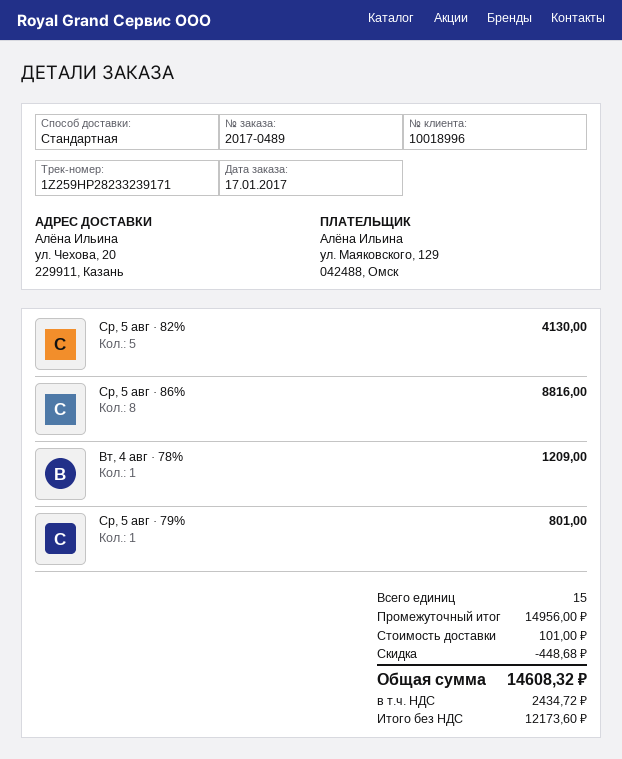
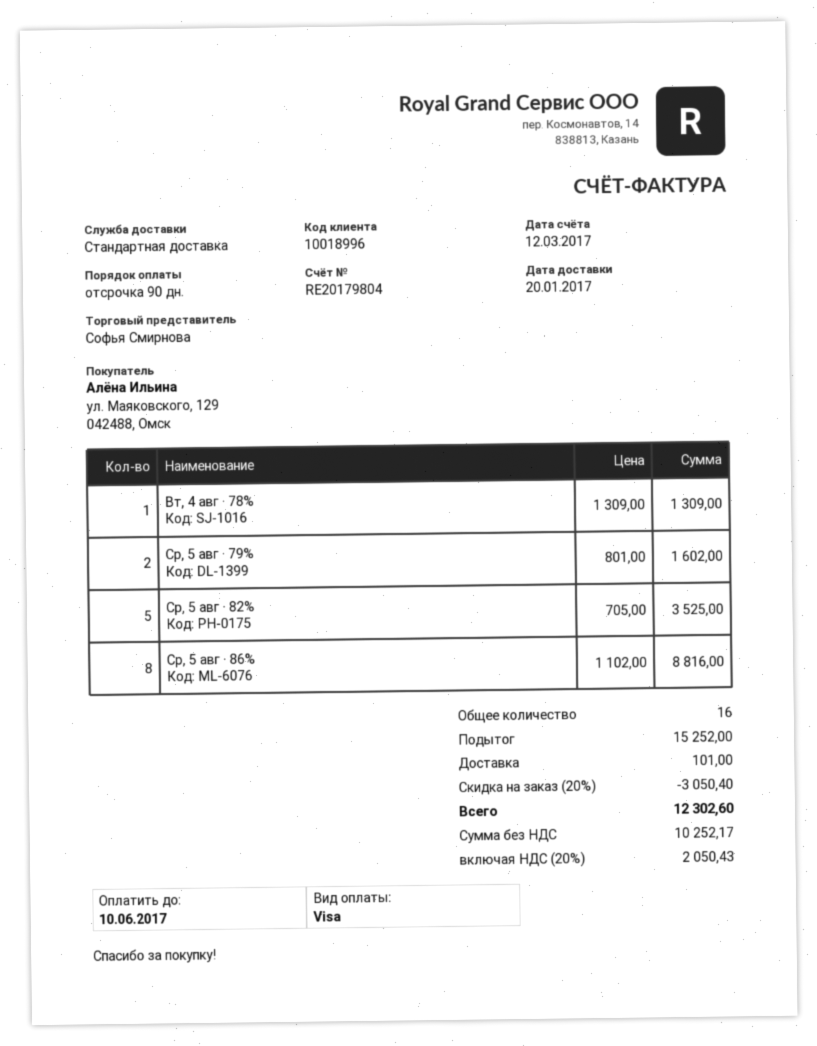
Ср, 5 авг · 82%: 5 for 4130.00 -> 5 for 3525.00
Вт, 4 авг · 78%: 1 for 1209.00 -> 1 for 1309.00
Ср, 5 авг · 79%: 1 for 801.00 -> 2 for 1602.00
total quantity: 15 -> 16
subtotal: 14956.00 -> 15252.00
discount: 448.68 -> 3050.40
net: 12173.60 -> 10252.17
tax: 2434.72 -> 2050.43
total: 14608.32 -> 12302.60

